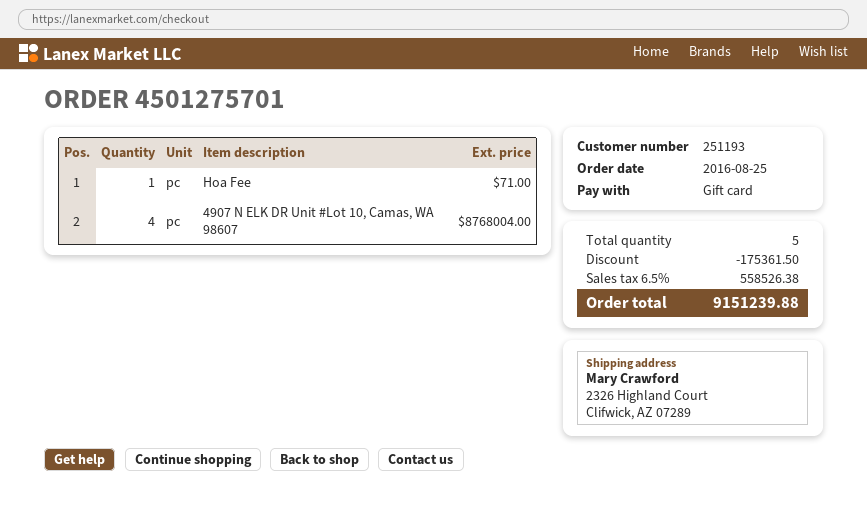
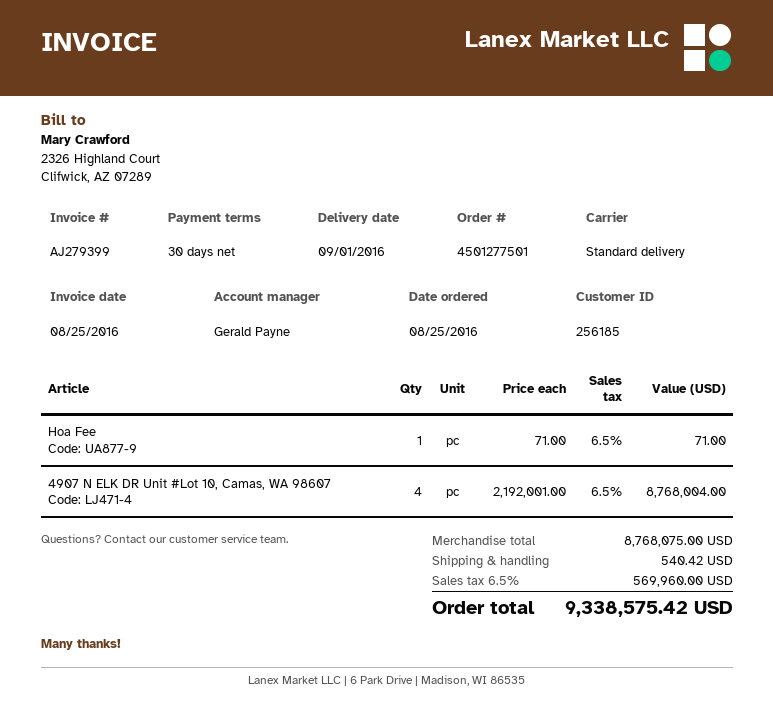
order number: 4501275701 -> 4501277501
customer number: 251193 -> 256185
discount: 175361.50 -> none
shipping: none -> 540.42
tax: 6.5% = 558526.38 -> 6.5% = 569960.00
total: 9151239.88 -> 9338575.42

